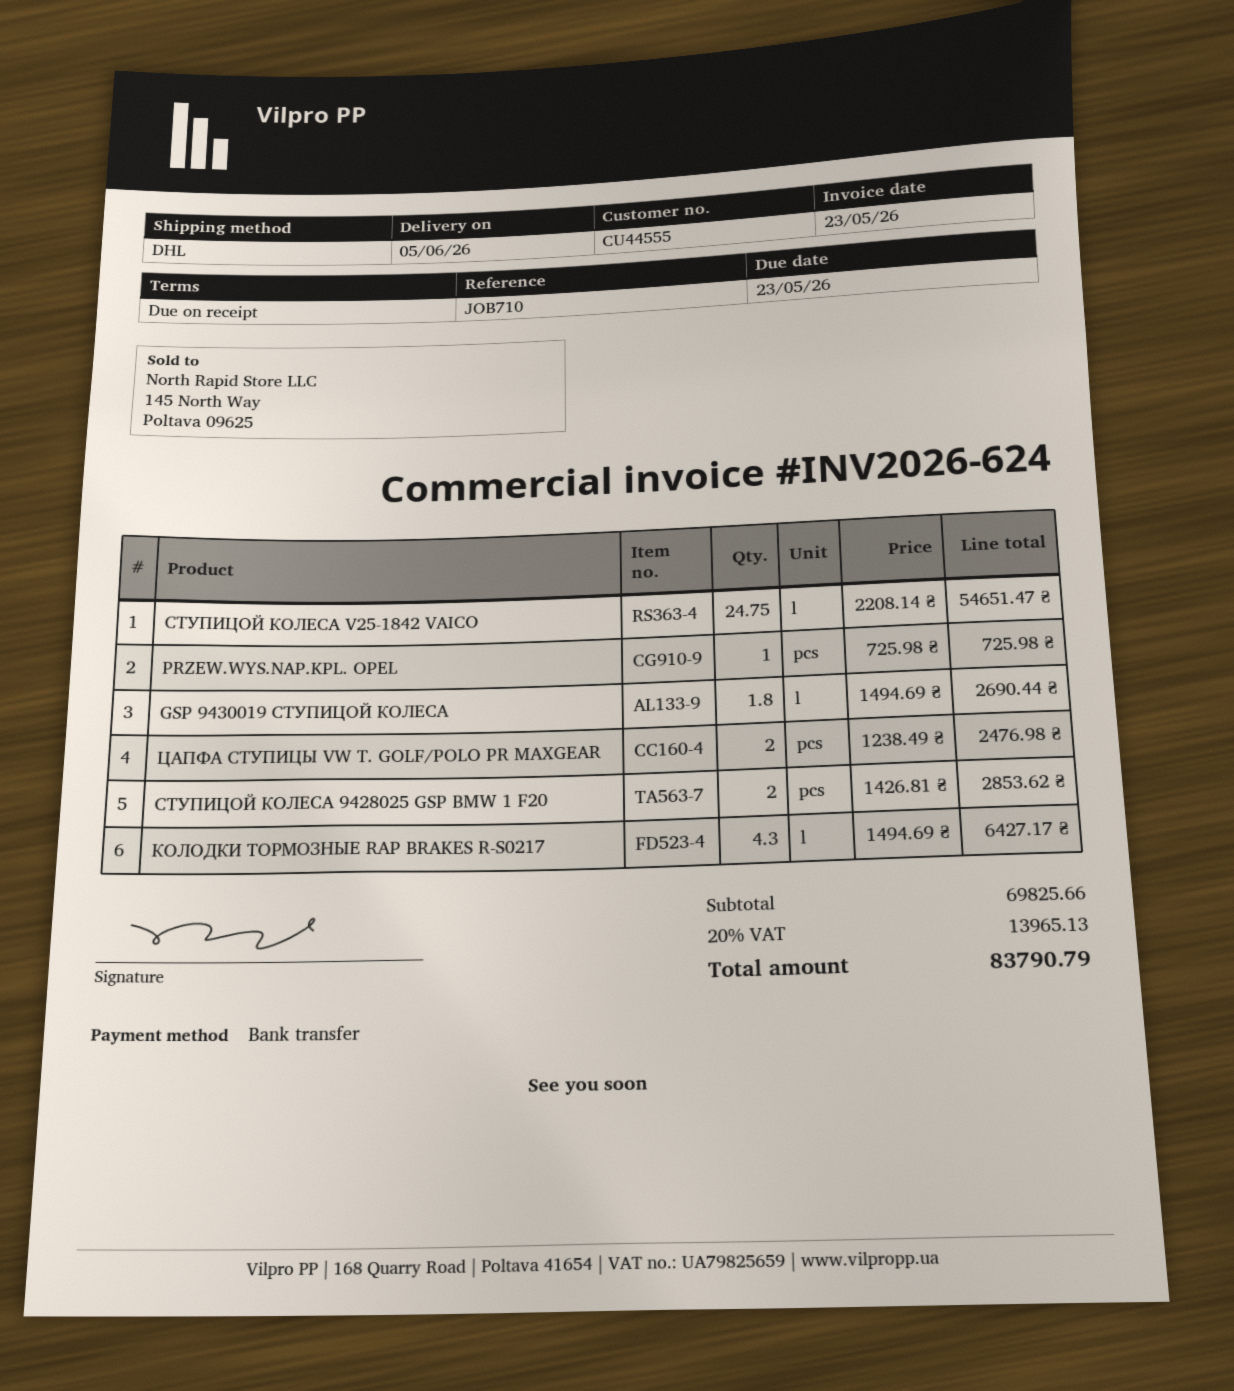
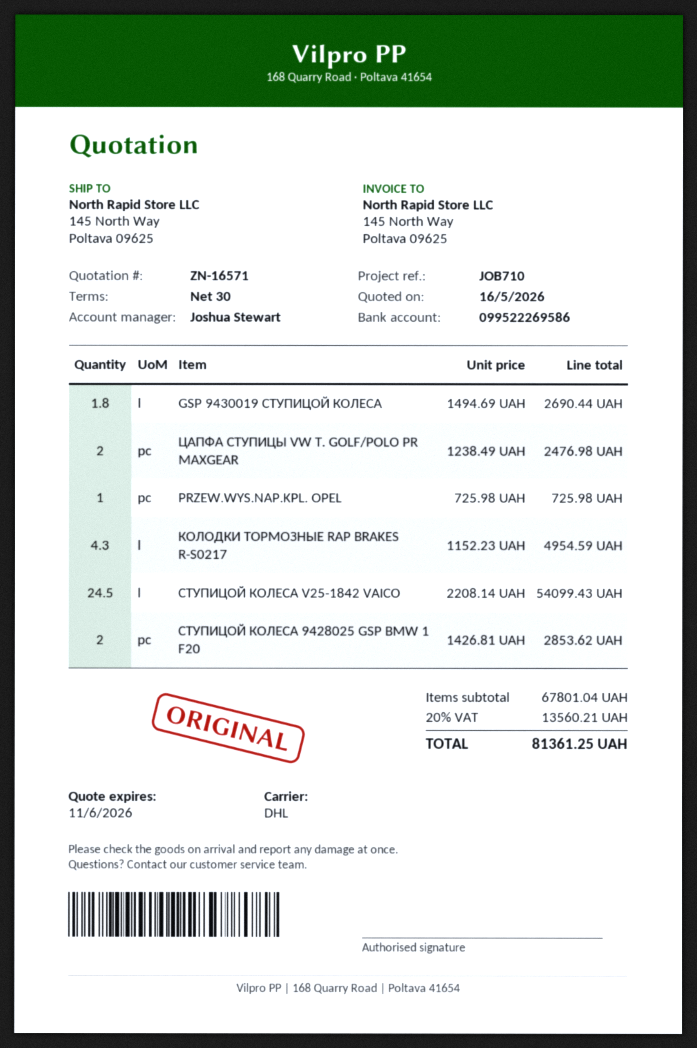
payment terms: on receipt -> 30 days
СТУПИЦОЙ КОЛЕСА V25-1842 VAICO: 24.75 x 2208.14 = 54651.47 -> 24.5 x 2208.14 = 54099.43
КОЛОДКИ ТОРМОЗНЫЕ RAP BRAKES R-S0217: 4.3 x 1494.69 = 6427.17 -> 4.3 x 1152.23 = 4954.59
subtotal: 69825.66 -> 67801.04
tax: 20% = 13965.13 -> 20% = 13560.21
total: 83790.79 -> 81361.25

